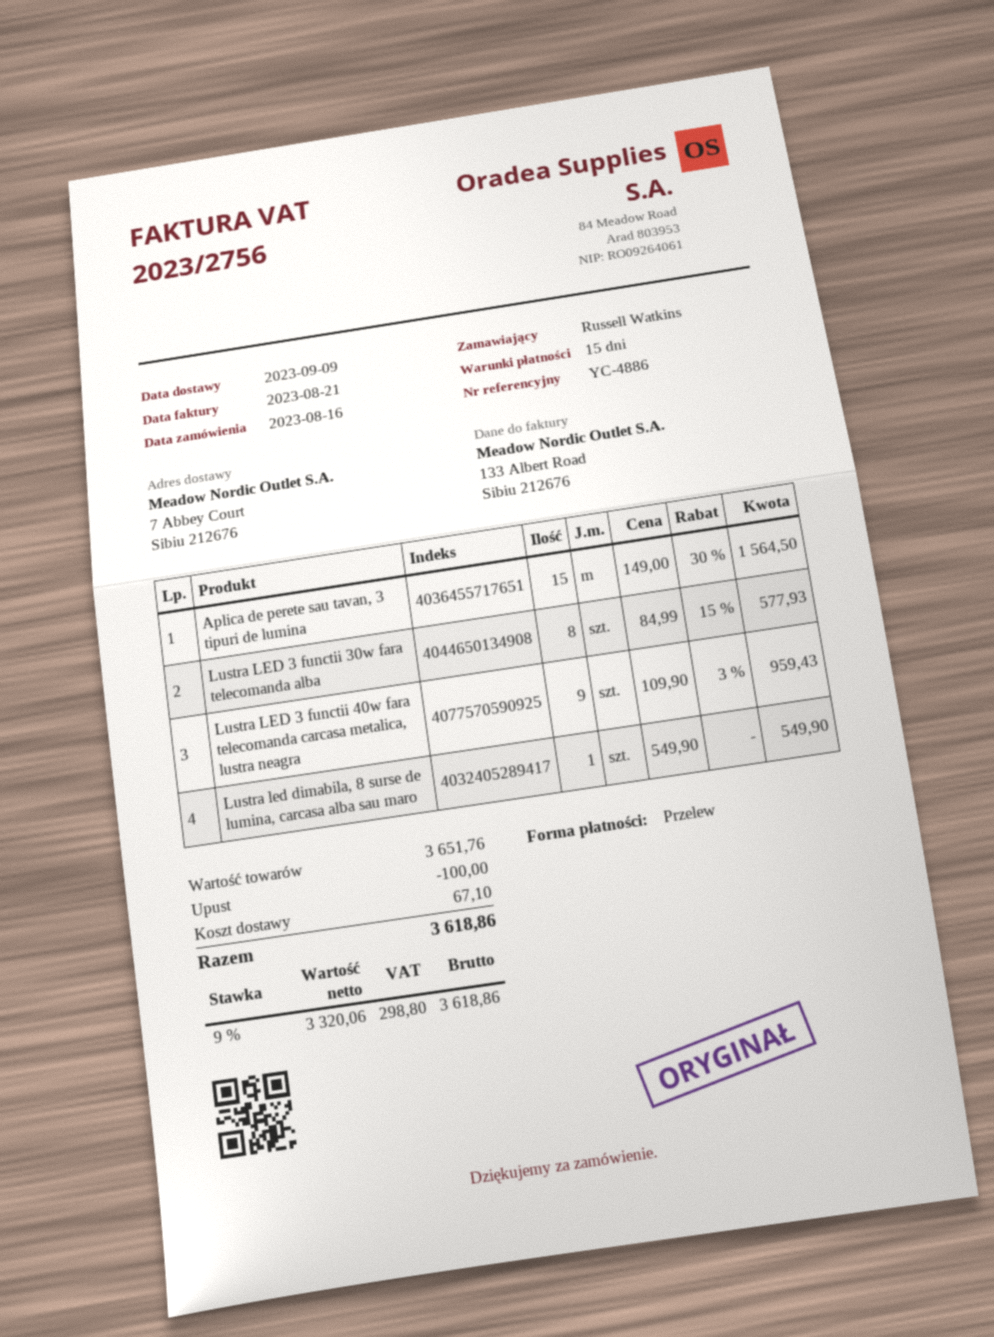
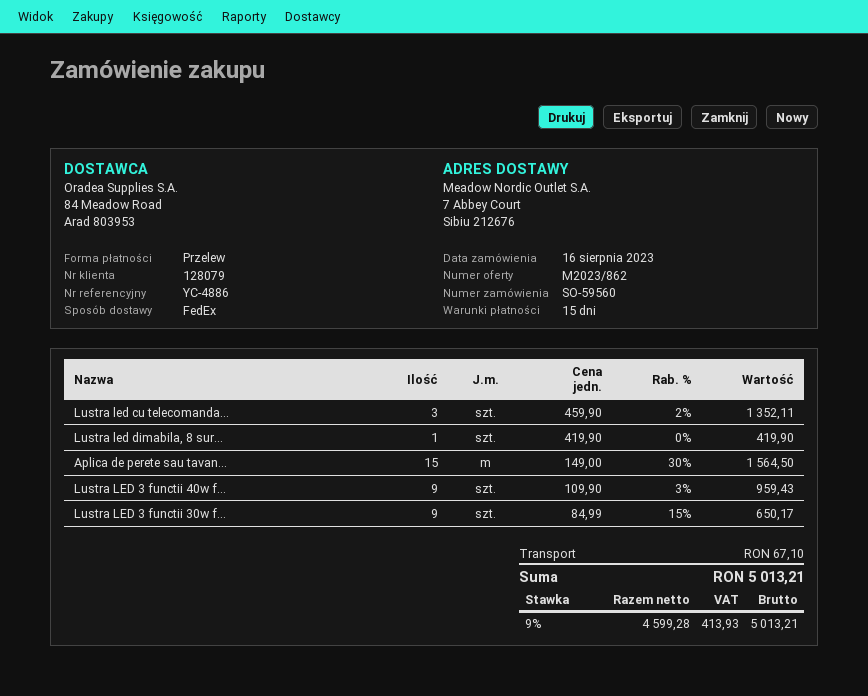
Lustra LED 3 functii 30w fara telecomanda alba: 8 x 84.99 - 15% = 577.93 -> 9 x 84.99 - 15% = 650.17
Lustra led dimabila, 8 surse de lumina, carcasa alba sau maro: 1 x 549.90 = 549.90 -> 1 x 419.90 = 419.90
Lustra led cu telecomanda...: none -> 3 x 459.90 - 2% = 1352.11
discount: 100.00 -> none
net: 3320.06 -> 4599.28
tax: 9% = 298.80 -> 9% = 413.93
total: 3618.86 -> 5013.21

